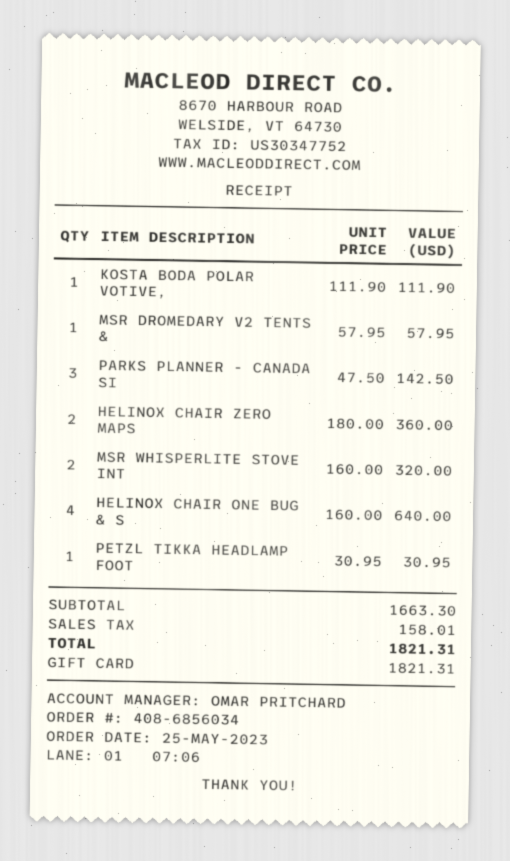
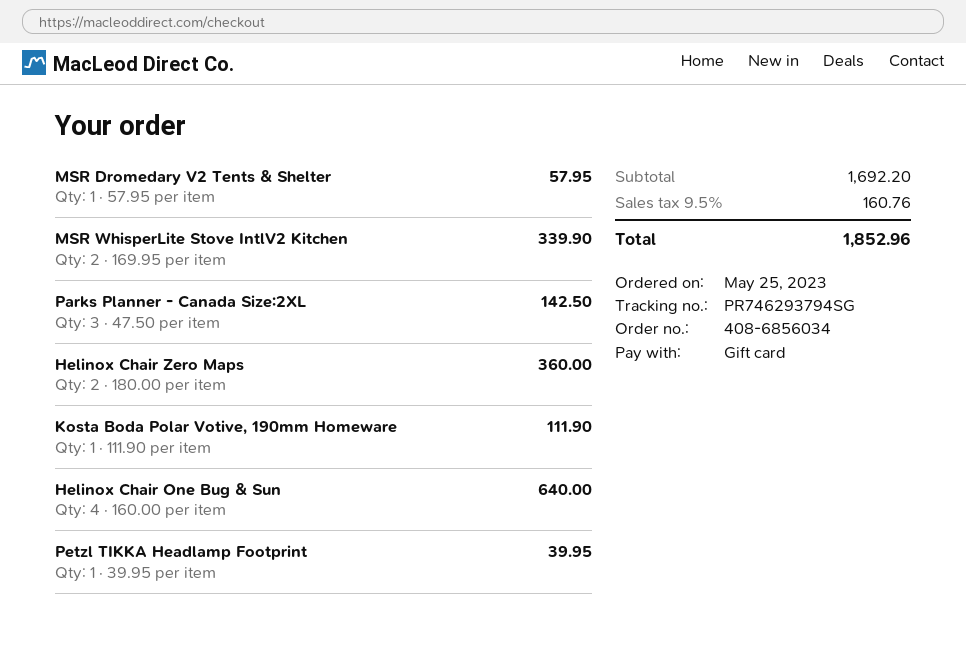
MSR WHISPERLITE STOVE INT: 2 x 160.00 = 320.00 -> 2 x 169.95 = 339.90
PETZL TIKKA HEADLAMP FOOT: 1 x 30.95 = 30.95 -> 1 x 39.95 = 39.95
subtotal: 1663.30 -> 1692.20
tax: 158.01 -> 160.76
total: 1821.31 -> 1852.96

